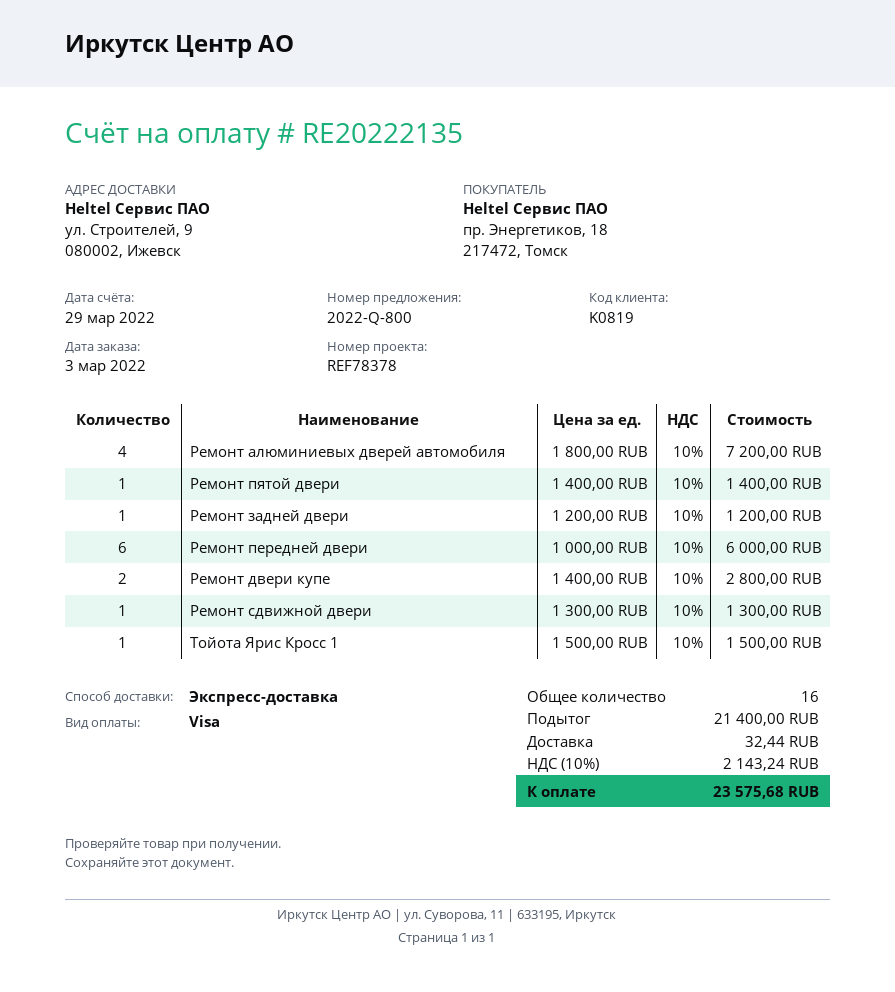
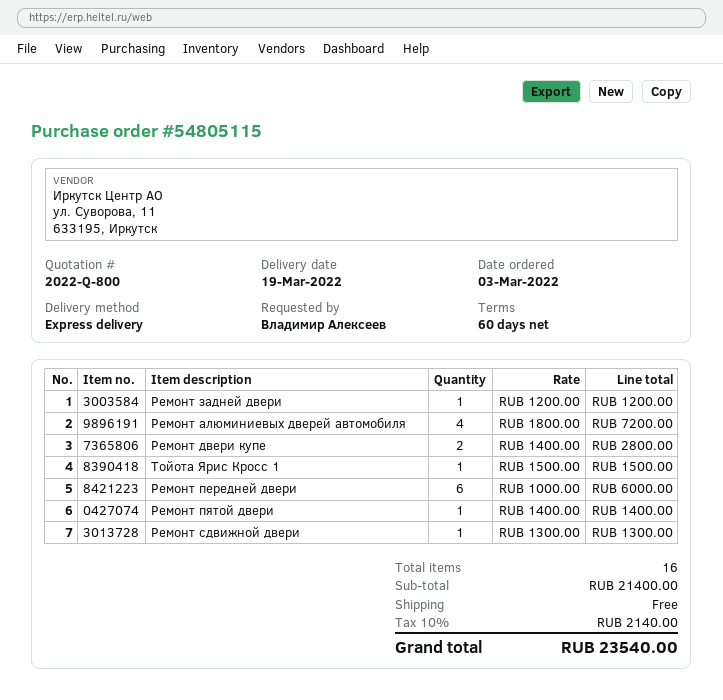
shipping: 32.44 -> 0.00
tax: 10% = 2143.24 -> 10% = 2140.00
total: 23575.68 -> 23540.00

